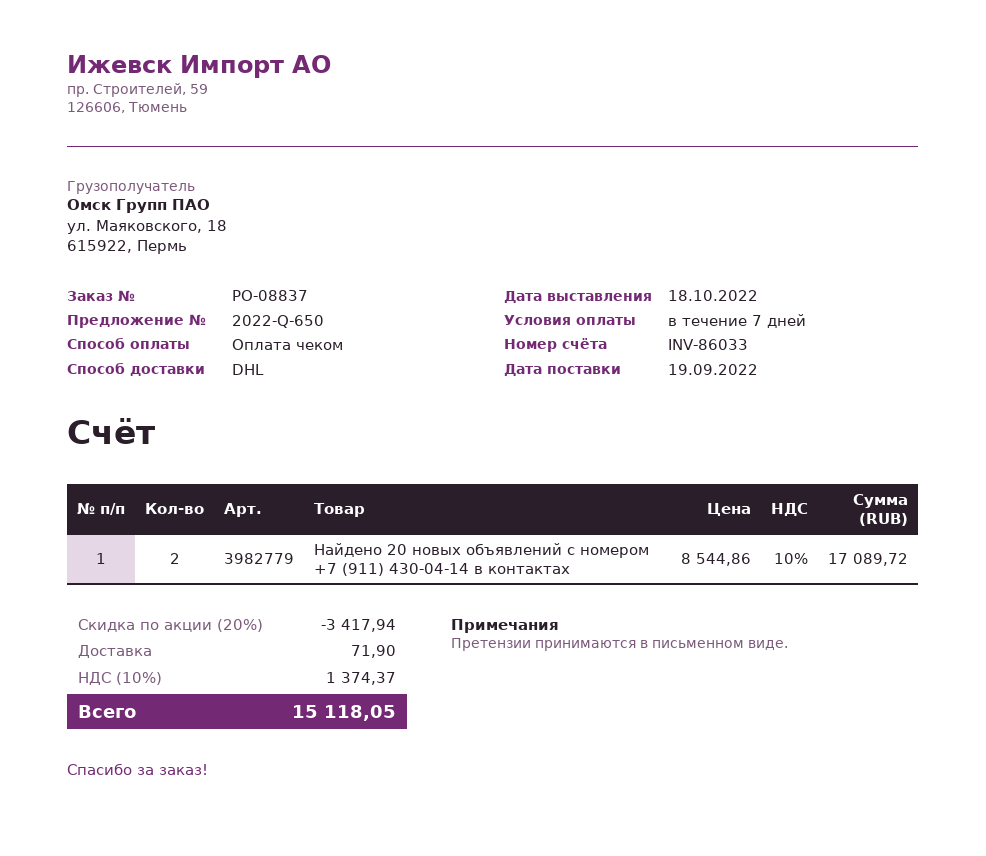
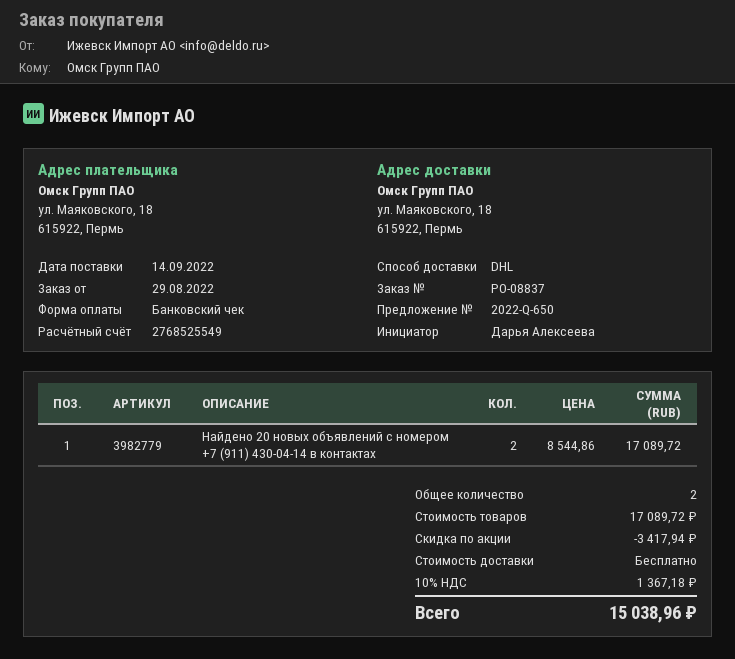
delivery date: 2022-09-19 -> 2022-09-14
shipping: 71.90 -> 0.00
tax: 10% = 1374.37 -> 10% = 1367.18
total: 15118.05 -> 15038.96

